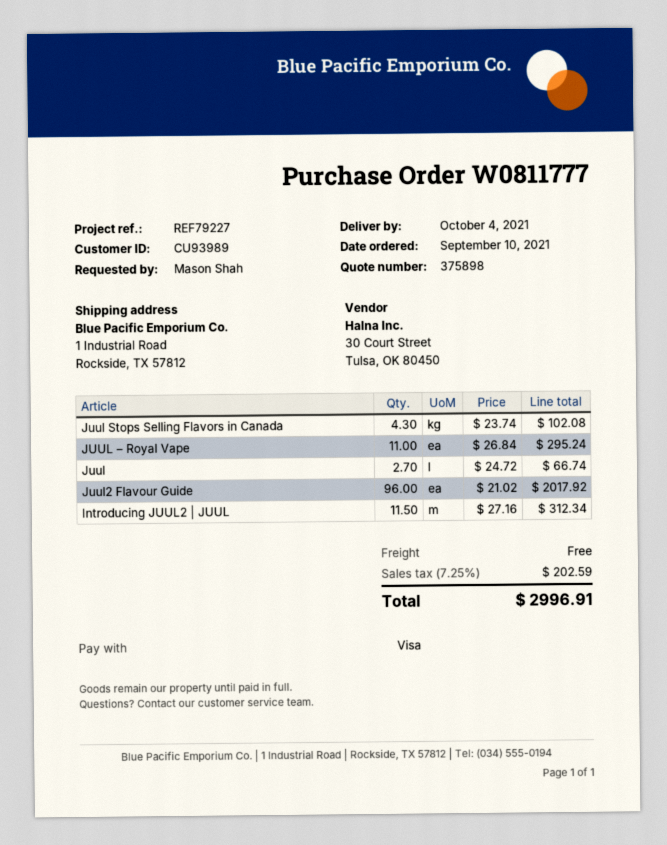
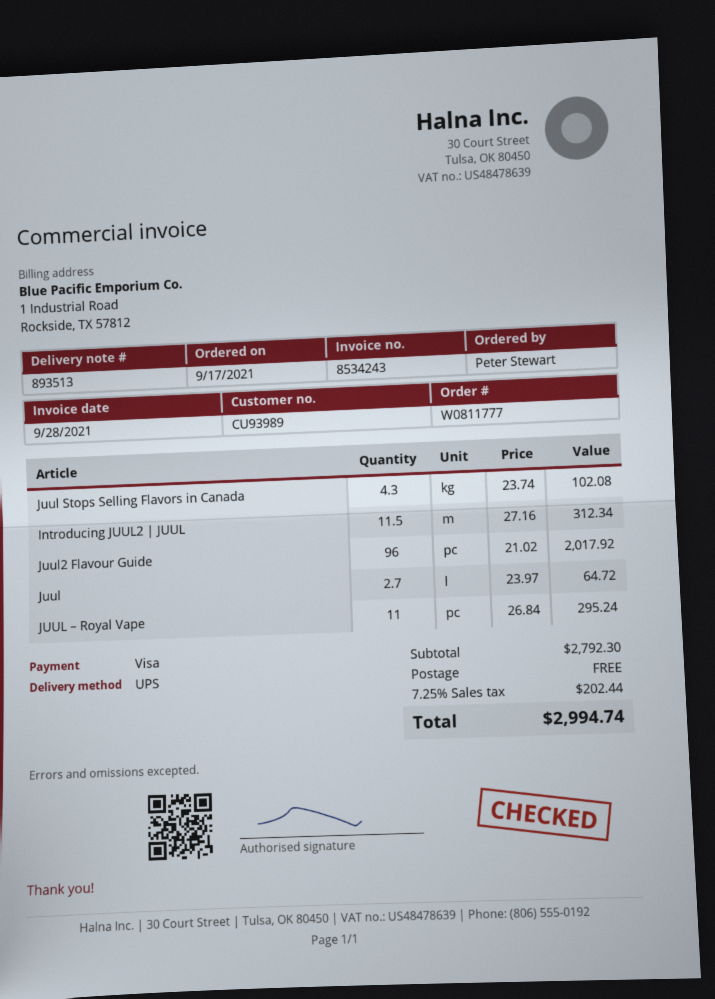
order date: 2021-09-10 -> 2021-09-17
ordered by: Mason Shah -> Peter Stewart
Juul: 2.7 x 24.72 = 66.74 -> 2.7 x 23.97 = 64.72
tax: 7.25% = 202.59 -> 7.25% = 202.44
total: 2996.91 -> 2994.74

